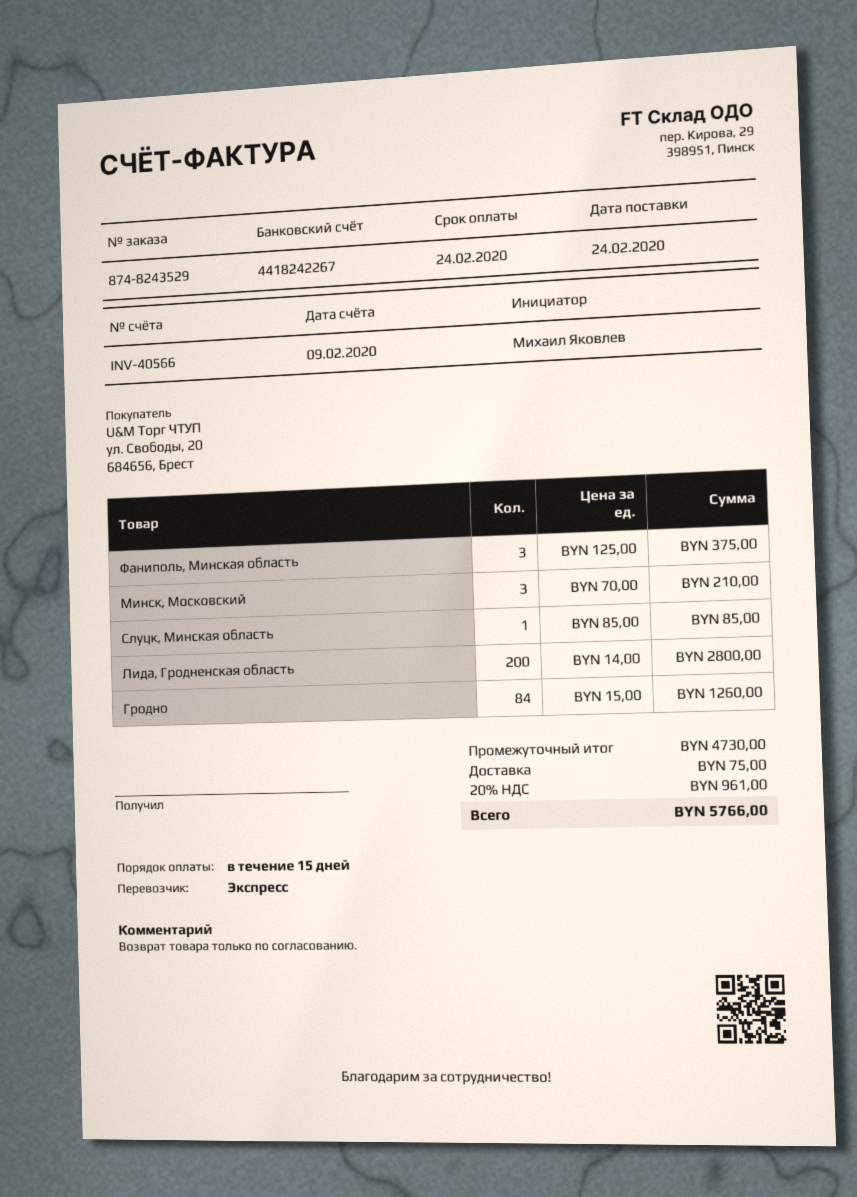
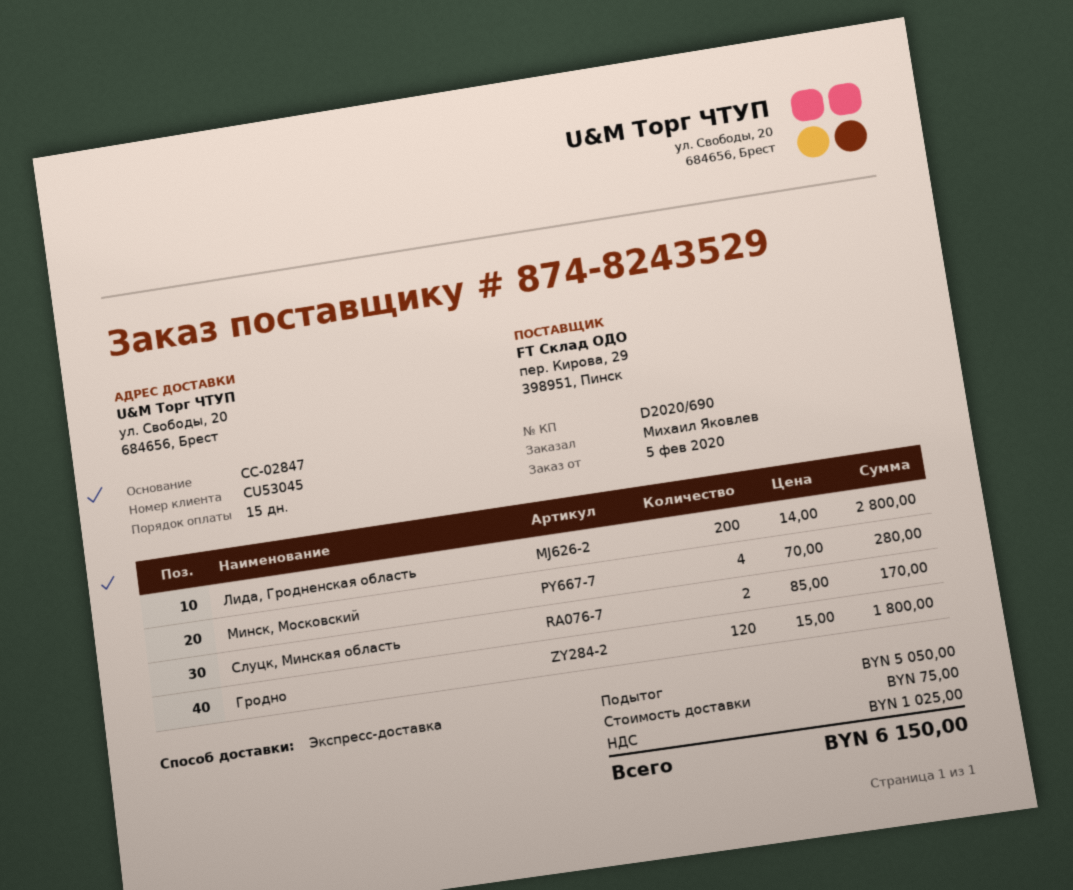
Фаниполь, Минская область: 3 x 125.00 = 375.00 -> none
Минск, Московский: 3 x 70.00 = 210.00 -> 4 x 70.00 = 280.00
Слуцк, Минская область: 1 x 85.00 = 85.00 -> 2 x 85.00 = 170.00
Гродно: 84 x 15.00 = 1260.00 -> 120 x 15.00 = 1800.00
subtotal: 4730.00 -> 5050.00
tax: 961.00 -> 1025.00
total: 5766.00 -> 6150.00

